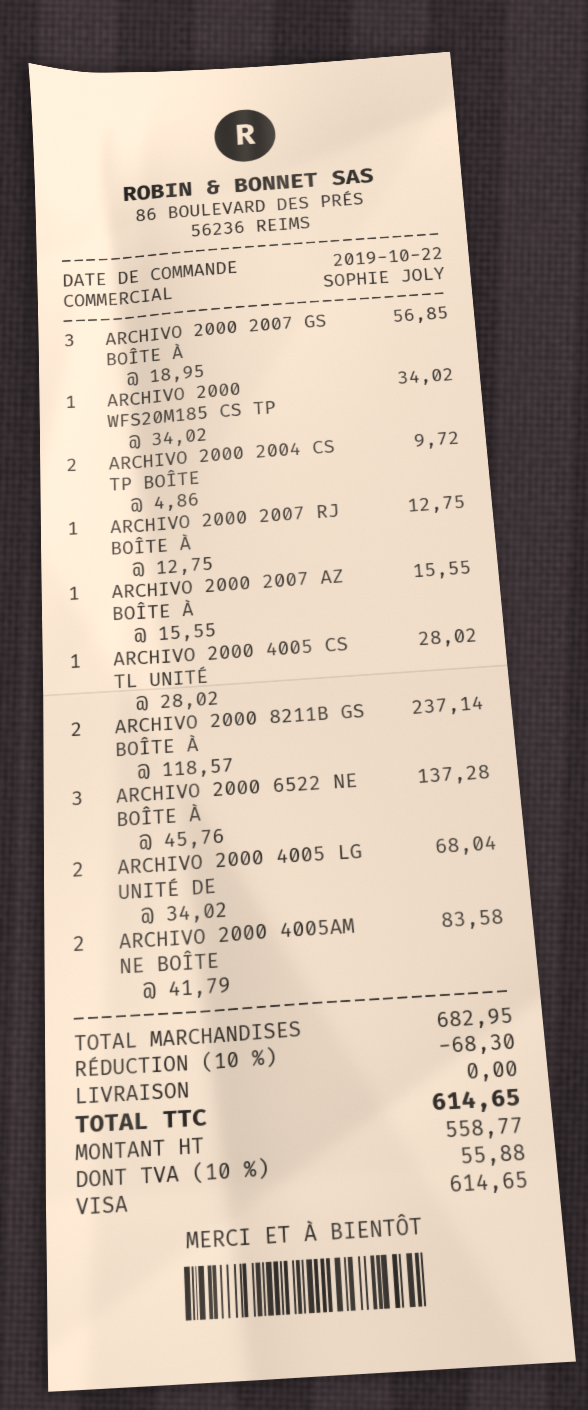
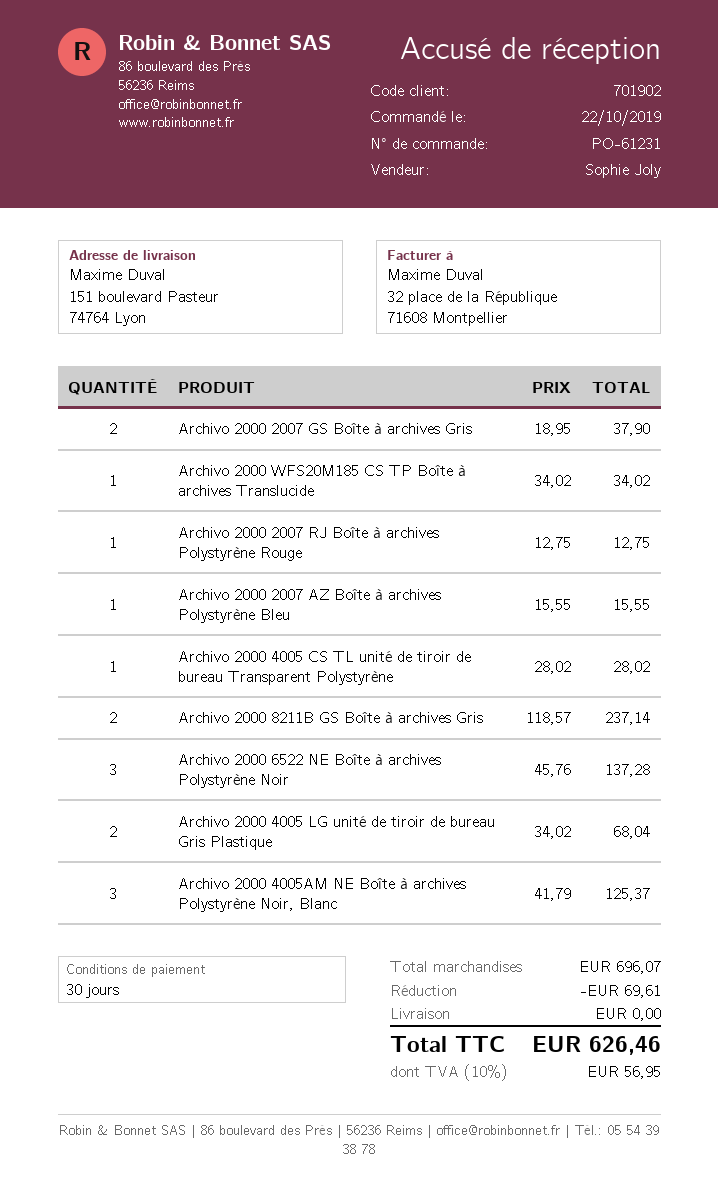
ARCHIVO 2000 2007 GS BOÎTE À: 3 x 18.95 = 56.85 -> 2 x 18.95 = 37.90
ARCHIVO 2000 2004 CS TP BOÎTE: 2 x 4.86 = 9.72 -> none
ARCHIVO 2000 4005AM NE BOÎTE: 2 x 41.79 = 83.58 -> 3 x 41.79 = 125.37
subtotal: 682.95 -> 696.07
discount: 68.30 -> 69.61
tax: 10% = 55.88 -> 10% = 56.95
total: 614.65 -> 626.46

